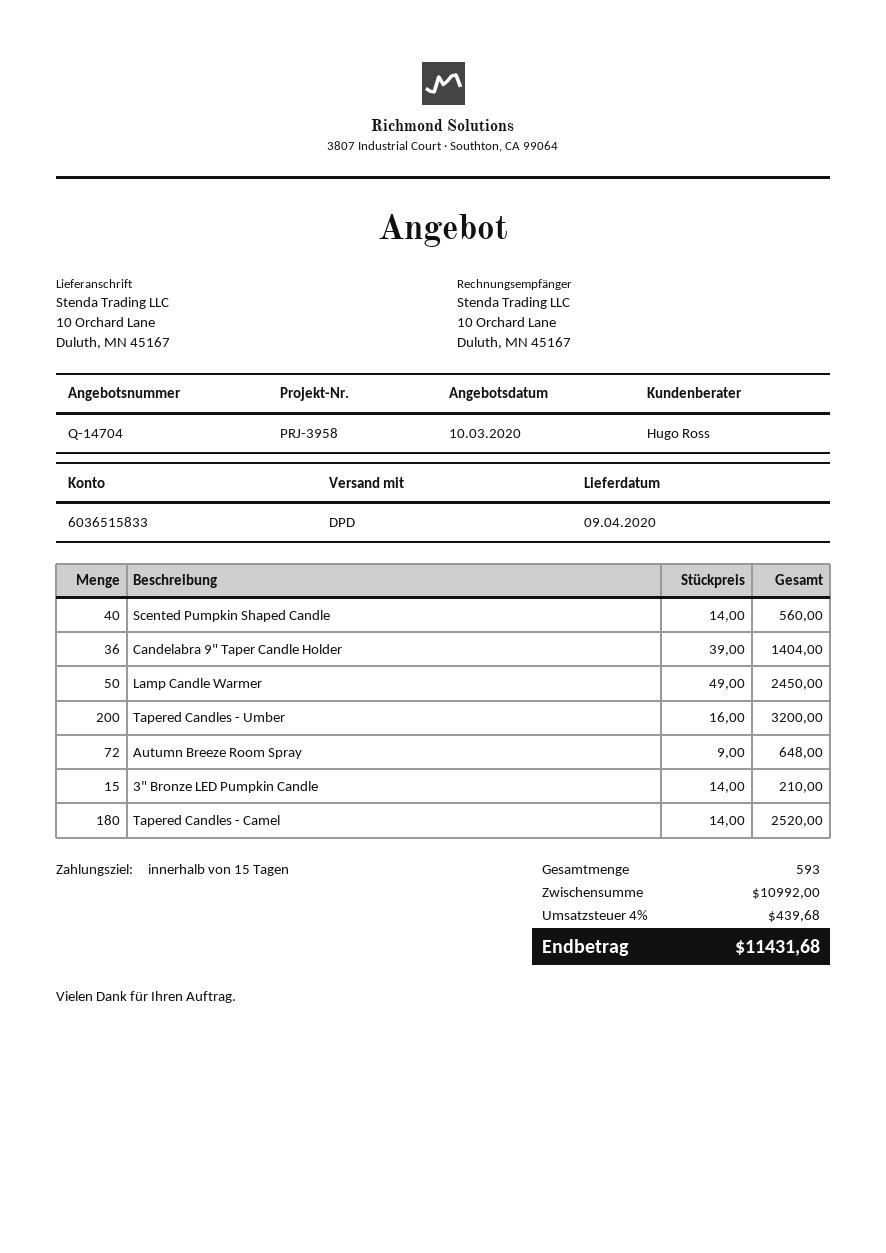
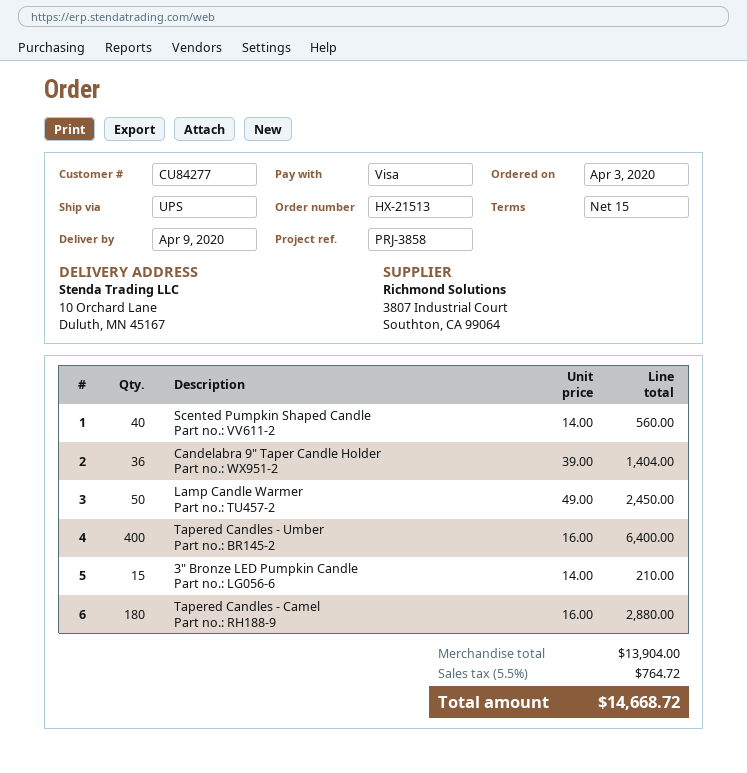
reference: PRJ-3958 -> PRJ-3858
shipping method: DPD -> UPS
Tapered Candles - Umber: 200 x 16.00 = 3200.00 -> 400 x 16.00 = 6400.00
Autumn Breeze Room Spray: 72 x 9.00 = 648.00 -> none
Tapered Candles - Camel: 180 x 14.00 = 2520.00 -> 180 x 16.00 = 2880.00
subtotal: 10992.00 -> 13904.00
tax: 4% = 439.68 -> 5.5% = 764.72
total: 11431.68 -> 14668.72

